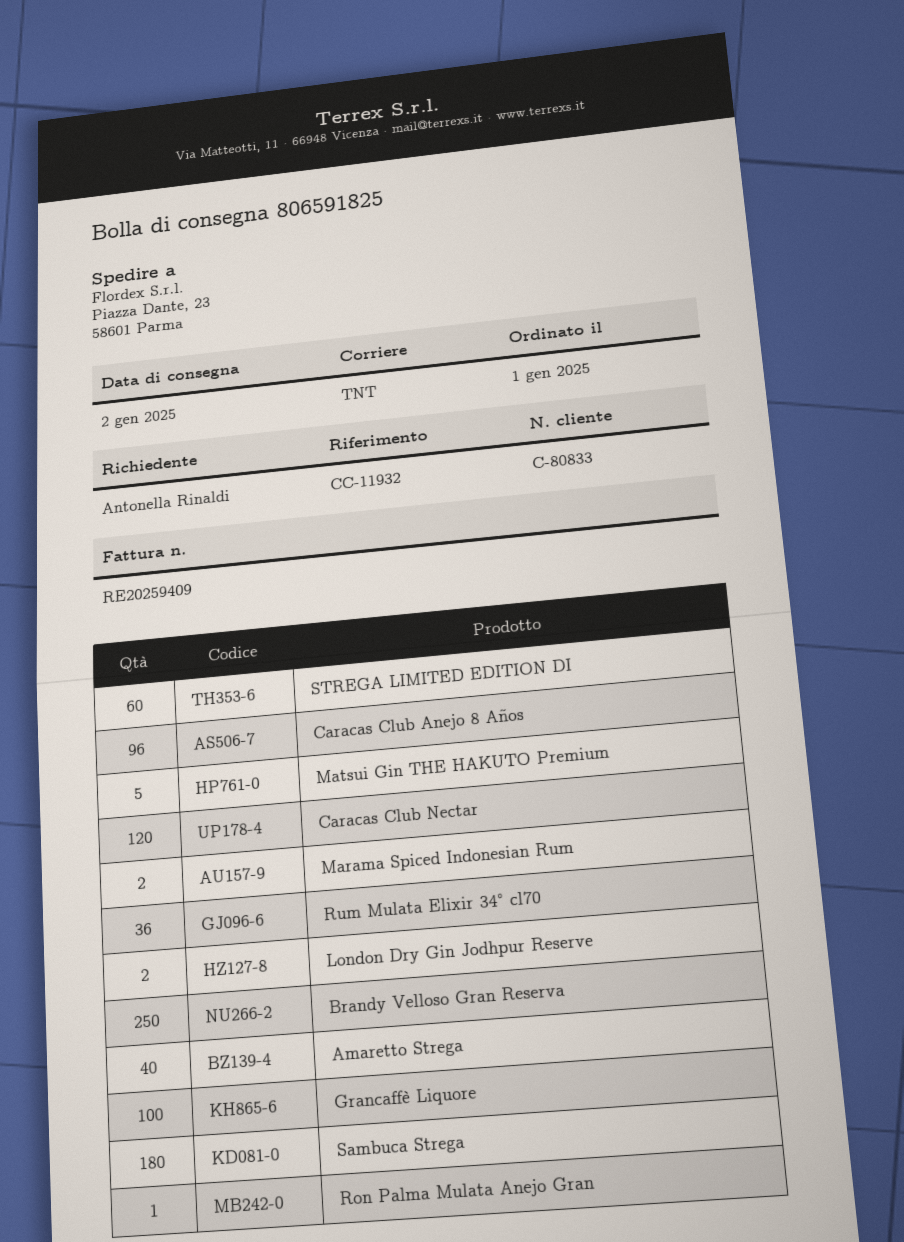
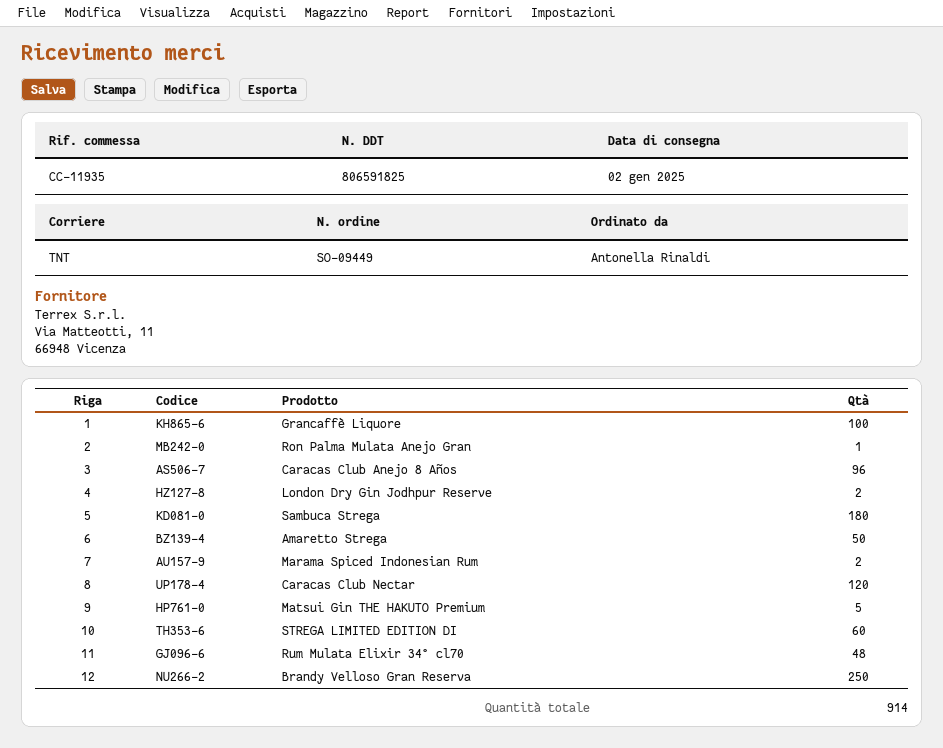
reference: CC-11932 -> CC-11935
Rum Mulata Elixir 34° cl70: 36 -> 48
Amaretto Strega: 40 -> 50

